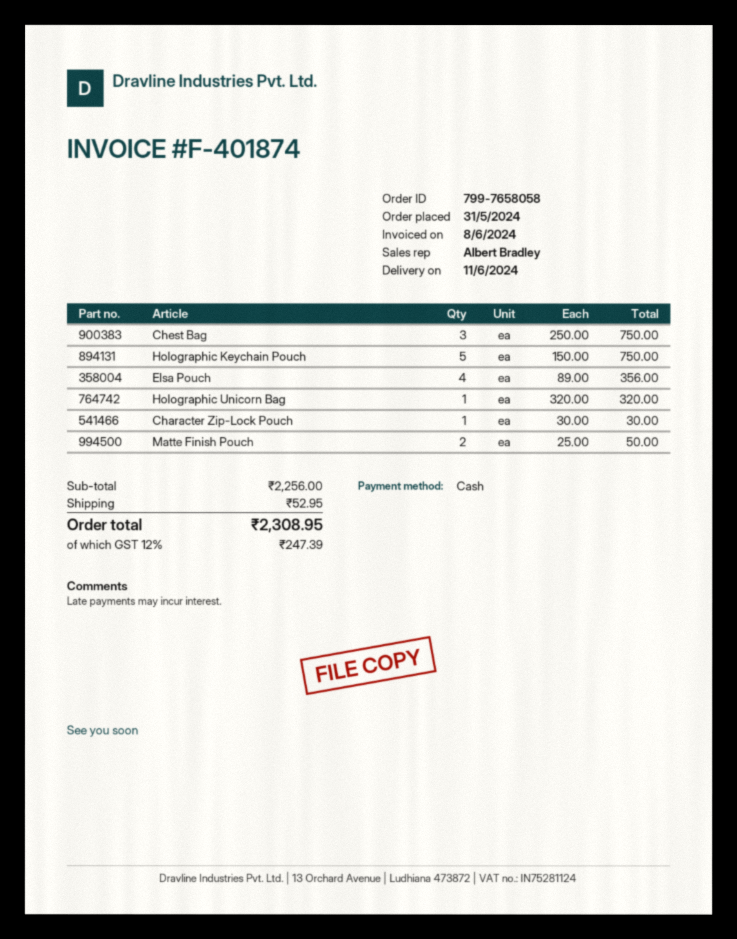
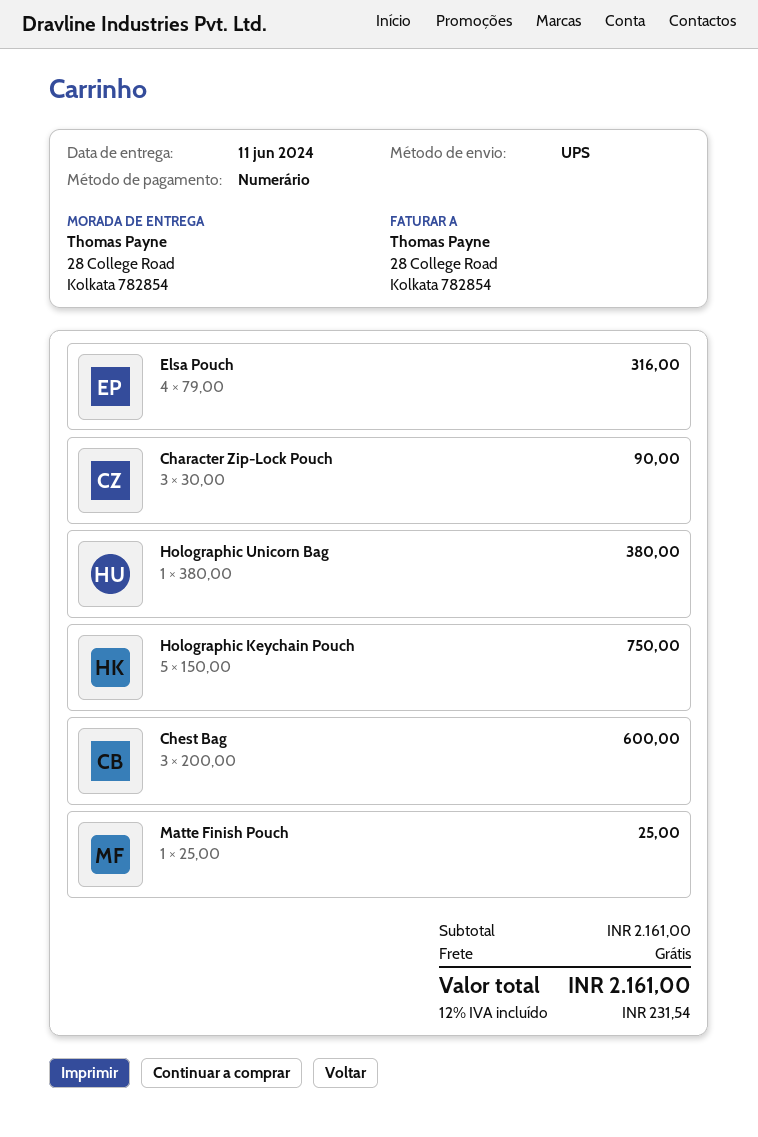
Chest Bag: 3 x 250.00 = 750.00 -> 3 x 200.00 = 600.00
Elsa Pouch: 4 x 89.00 = 356.00 -> 4 x 79.00 = 316.00
Holographic Unicorn Bag: 1 x 320.00 = 320.00 -> 1 x 380.00 = 380.00
Character Zip-Lock Pouch: 1 x 30.00 = 30.00 -> 3 x 30.00 = 90.00
Matte Finish Pouch: 2 x 25.00 = 50.00 -> 1 x 25.00 = 25.00
subtotal: 2256.00 -> 2161.00
shipping: 52.95 -> 0.00
tax: 12% = 247.39 -> 12% = 231.54
total: 2308.95 -> 2161.00

